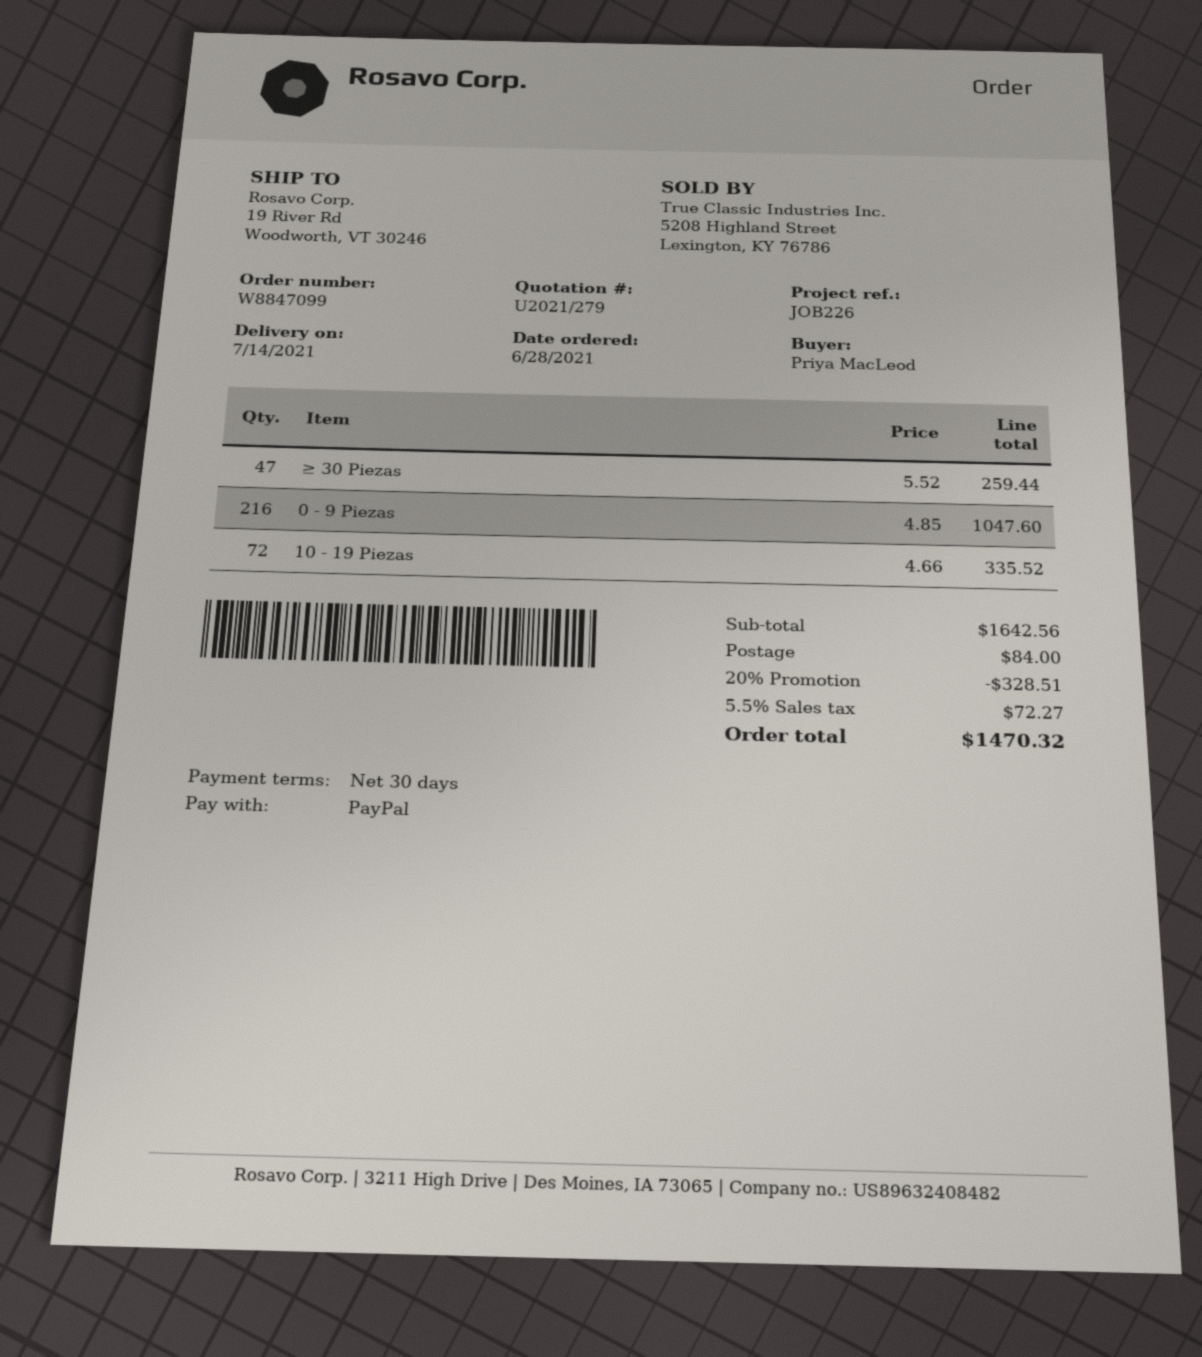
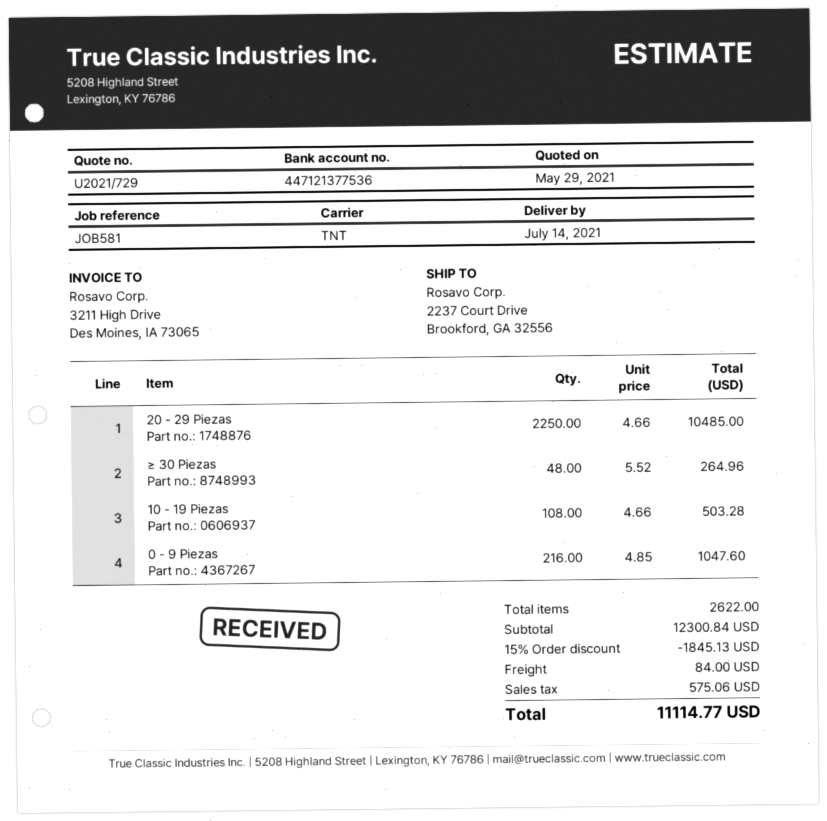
quote number: U2021/279 -> U2021/729
reference: JOB226 -> JOB581
ship to: 19 River Rd, Woodworth, VT 30246 -> 2237 Court Drive, Brookford, GA 32556
≥ 30 Piezas: 47 x 5.52 = 259.44 -> 48 x 5.52 = 264.96
10 - 19 Piezas: 72 x 4.66 = 335.52 -> 108 x 4.66 = 503.28
20 - 29 Piezas: none -> 2250 x 4.66 = 10485.00
subtotal: 1642.56 -> 12300.84
discount: 20% = 328.51 -> 15% = 1845.13
tax: 72.27 -> 575.06
total: 1470.32 -> 11114.77

